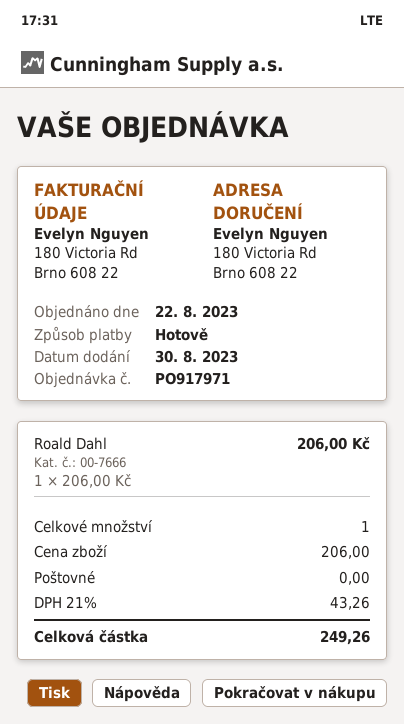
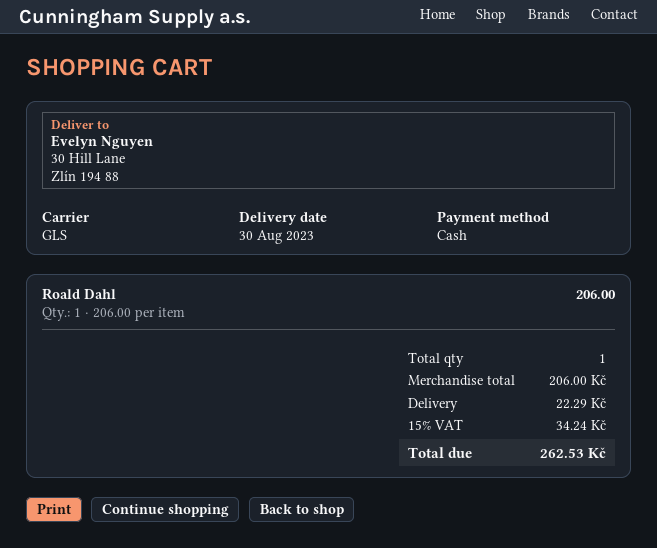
ship to: 180 Victoria Rd, Brno 608 22 -> 30 Hill Lane, Zlín 194 88
shipping: 0.00 -> 22.29
tax: 21% = 43.26 -> 15% = 34.24
total: 249.26 -> 262.53

